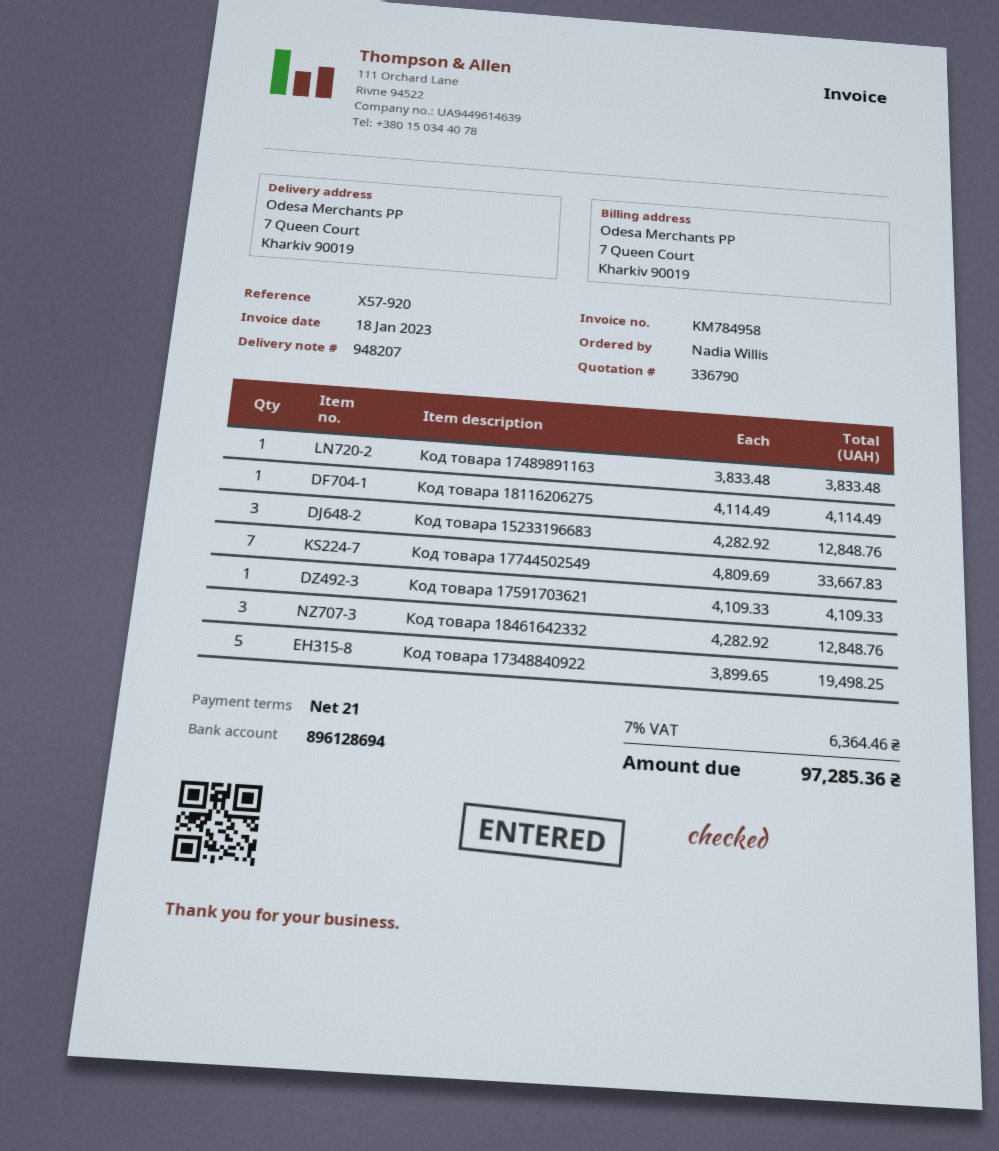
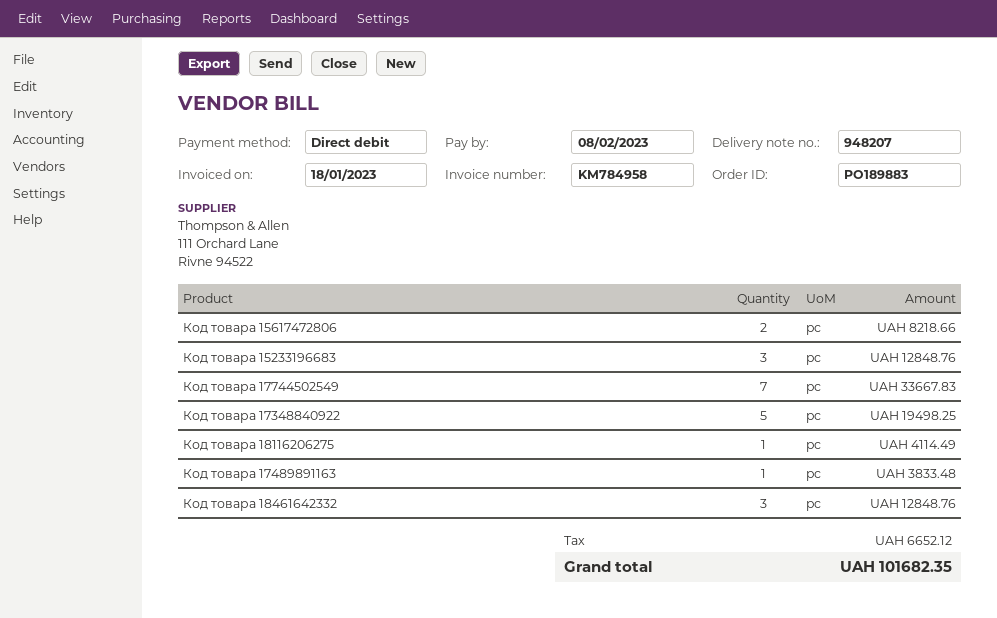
Код товара 17591703621: 1 for 4109.33 -> none
Код товара 15617472806: none -> 2 for 8218.66
tax: 6364.46 -> 6652.12
total: 97285.36 -> 101682.35

